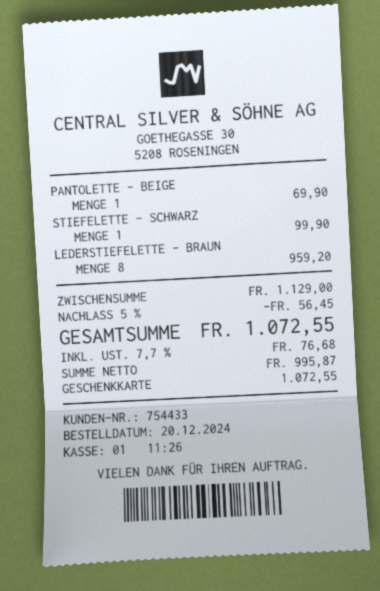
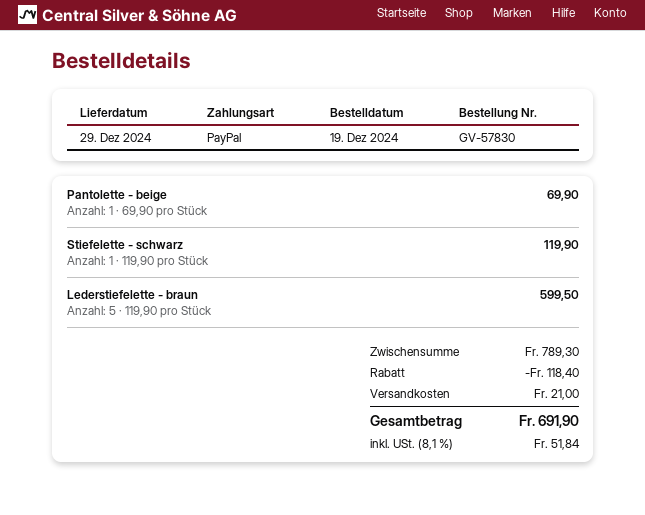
order date: 2024-12-20 -> 2024-12-19
payment method: gift card -> PayPal
STIEFELETTE - SCHWARZ: 1 for 99.90 -> 1 for 119.90
LEDERSTIEFELETTE - BRAUN: 8 for 959.20 -> 5 for 599.50
subtotal: 1129.00 -> 789.30
discount: 56.45 -> 118.40
shipping: none -> 21.00
tax: 7.7% = 76.68 -> 8.1% = 51.84
total: 1072.55 -> 691.90

